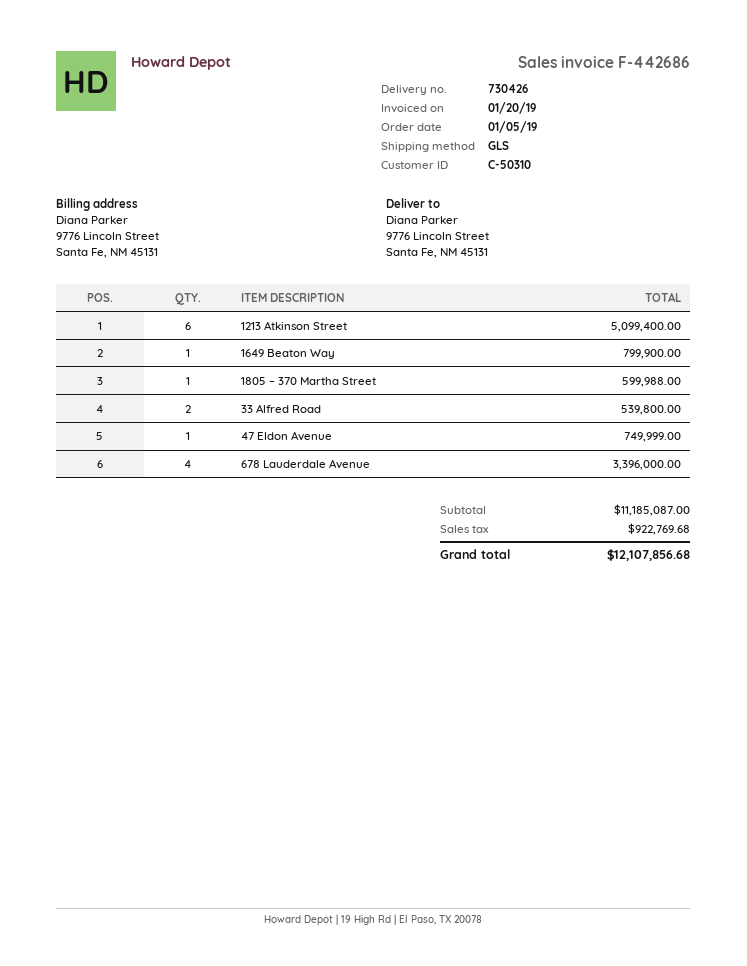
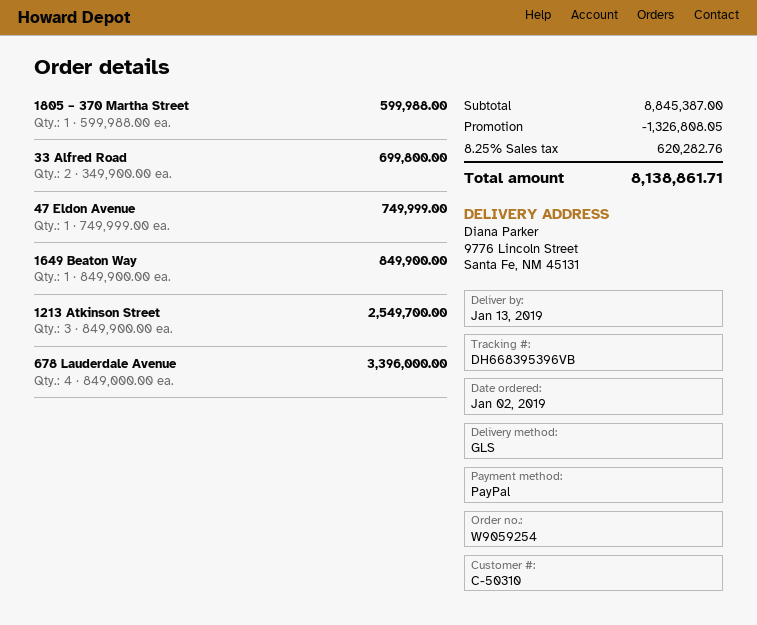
order date: 2019-01-05 -> 2019-01-02
1213 Atkinson Street: 6 for 5099400.00 -> 3 for 2549700.00
1649 Beaton Way: 1 for 799900.00 -> 1 for 849900.00
33 Alfred Road: 2 for 539800.00 -> 2 for 699800.00
subtotal: 11185087.00 -> 8845387.00
discount: none -> 1326808.05
tax: 922769.68 -> 620282.76
total: 12107856.68 -> 8138861.71

